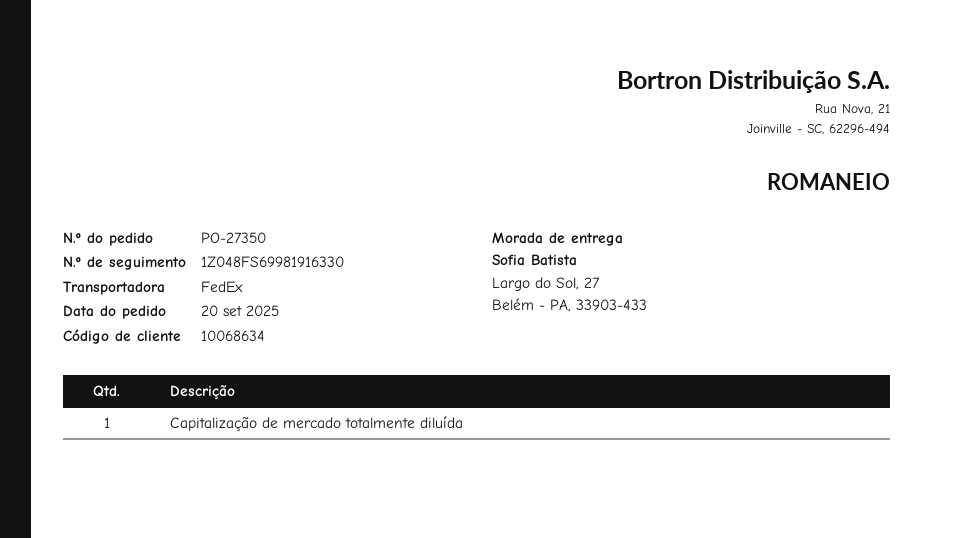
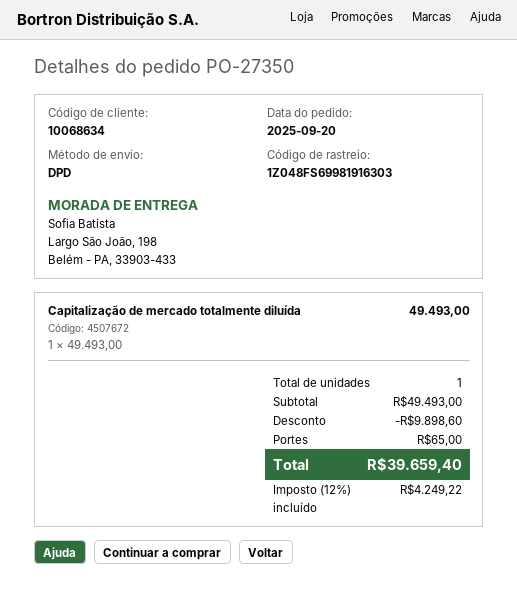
shipping method: FedEx -> DPD
tracking number: 1Z048FS69981916330 -> 1Z048FS69981916303
ship to: Largo do Sol, 27, Belém - PA, 33903-433 -> Largo São João, 198, Belém - PA, 33903-433

